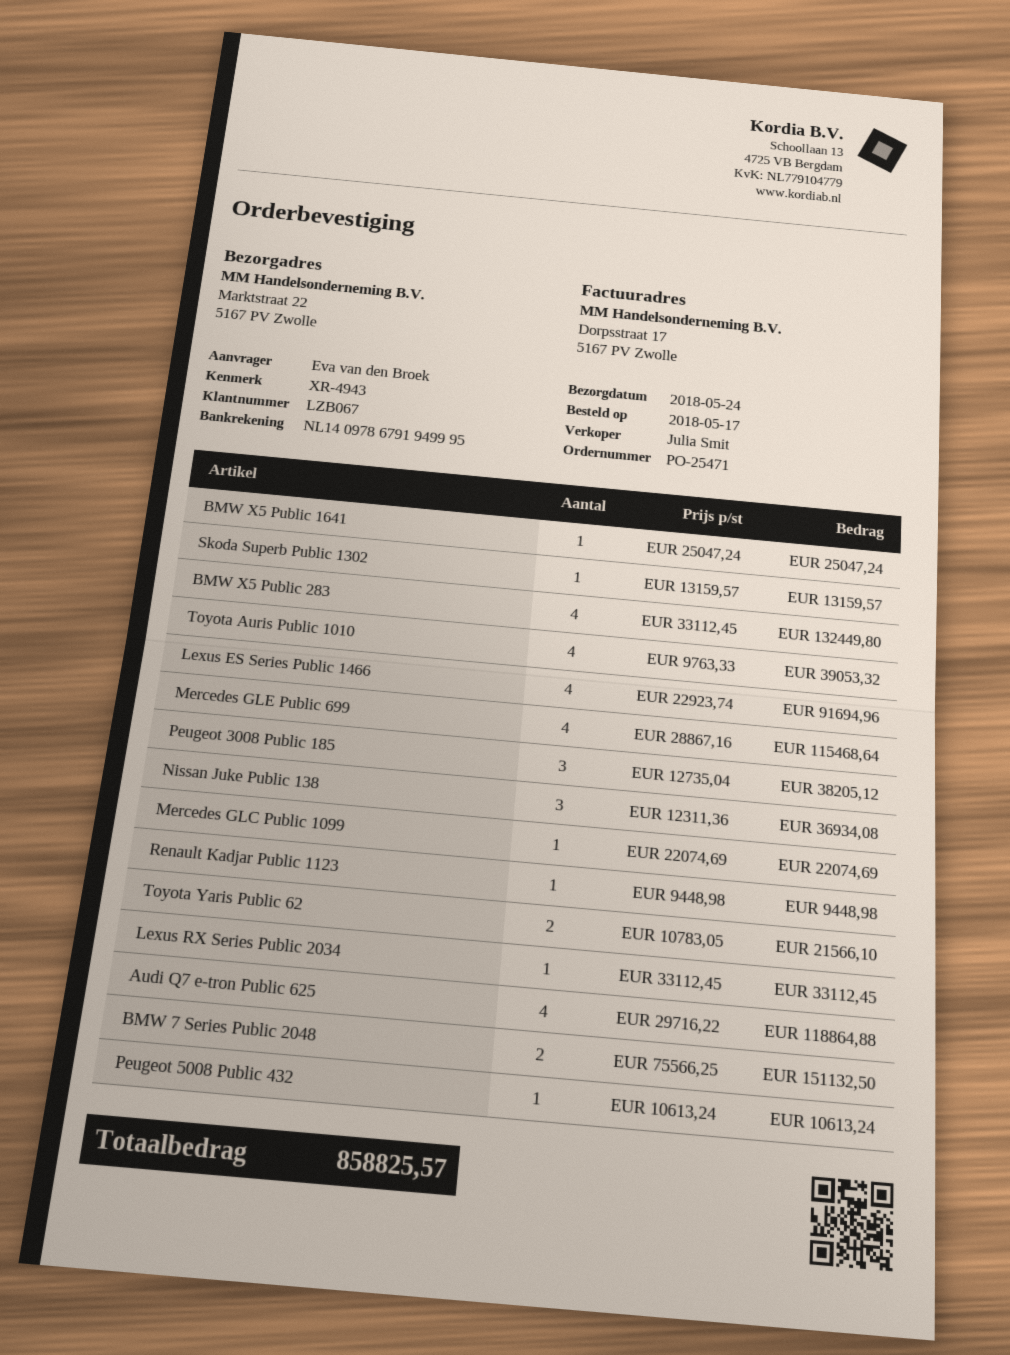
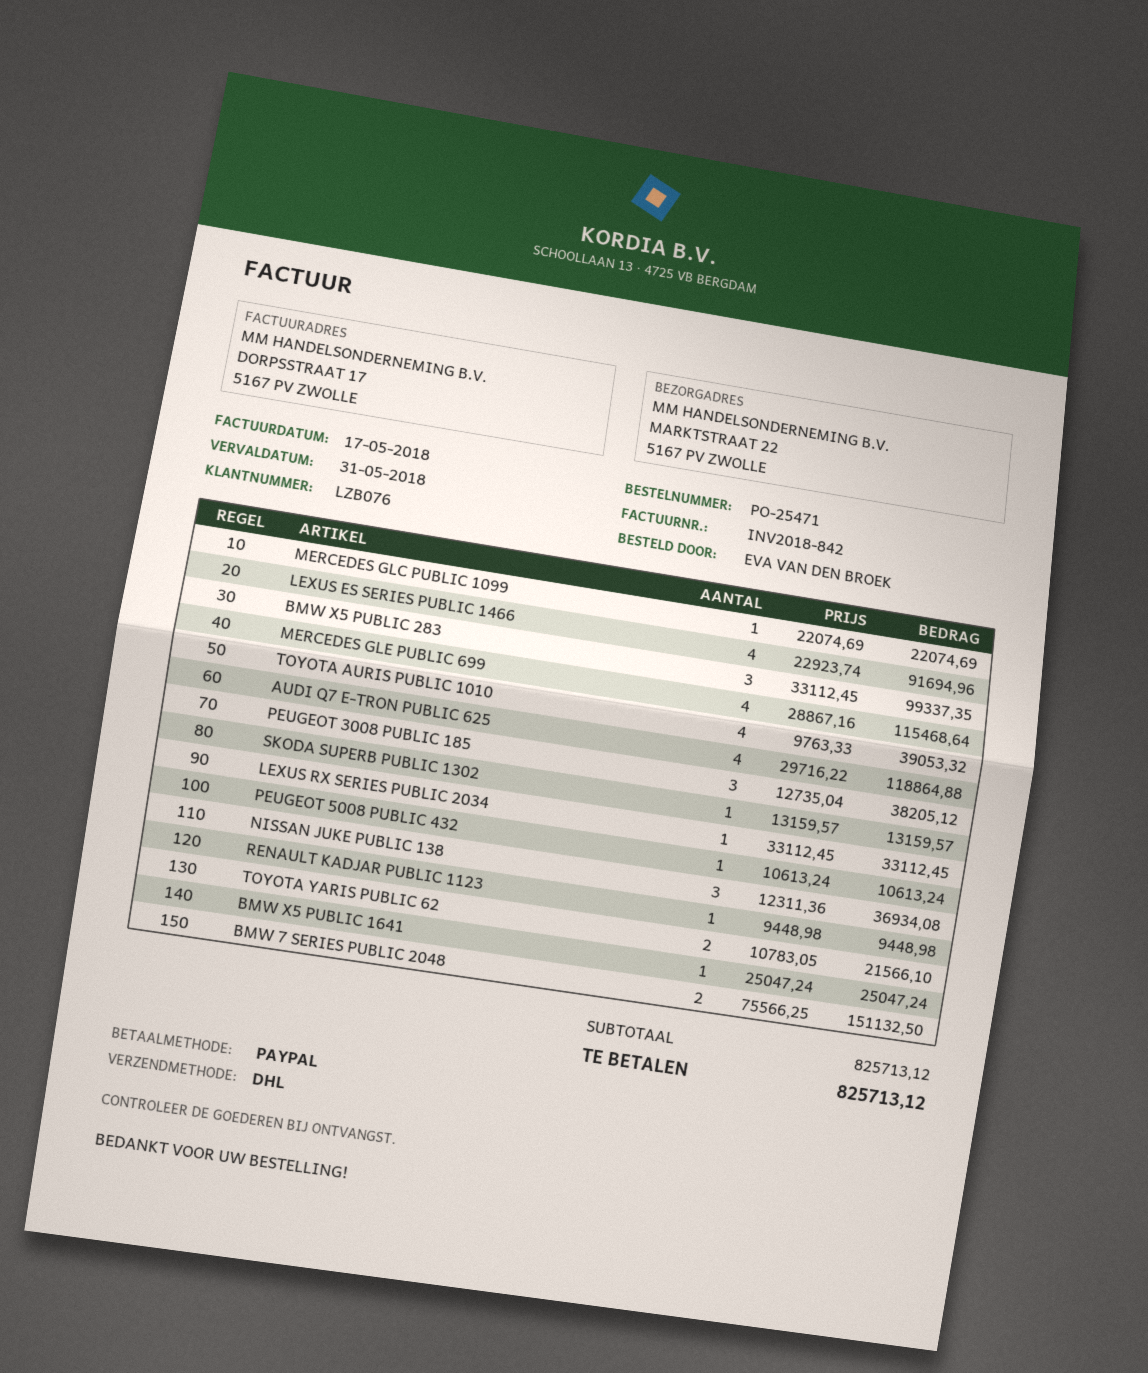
customer number: LZB067 -> LZB076
BMW X5 Public 283: 4 x 33112.45 = 132449.80 -> 3 x 33112.45 = 99337.35
total: 858825.57 -> 825713.12

